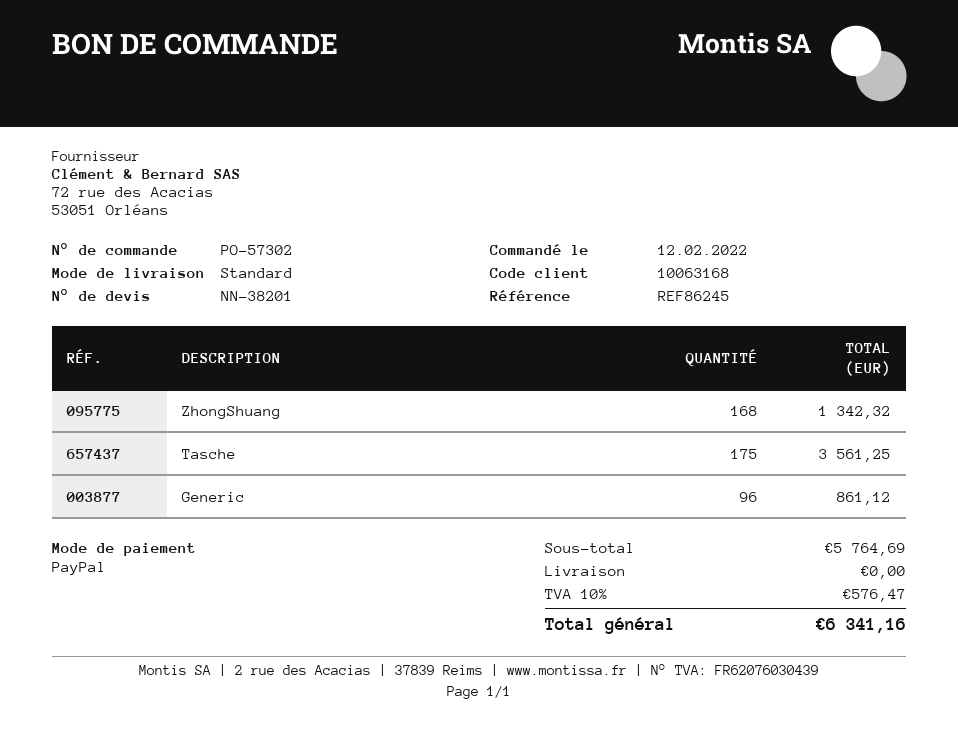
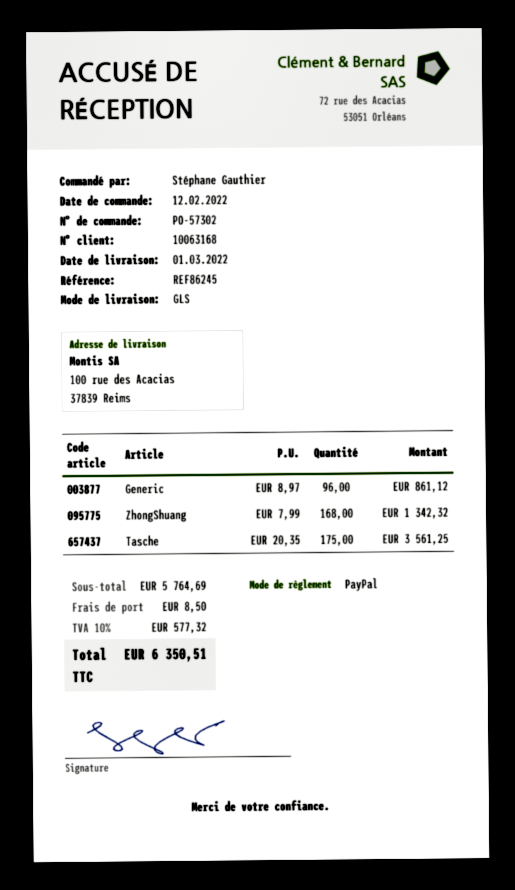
shipping method: standard -> GLS
shipping: 0.00 -> 8.50
tax: 10% = 576.47 -> 10% = 577.32
total: 6341.16 -> 6350.51

